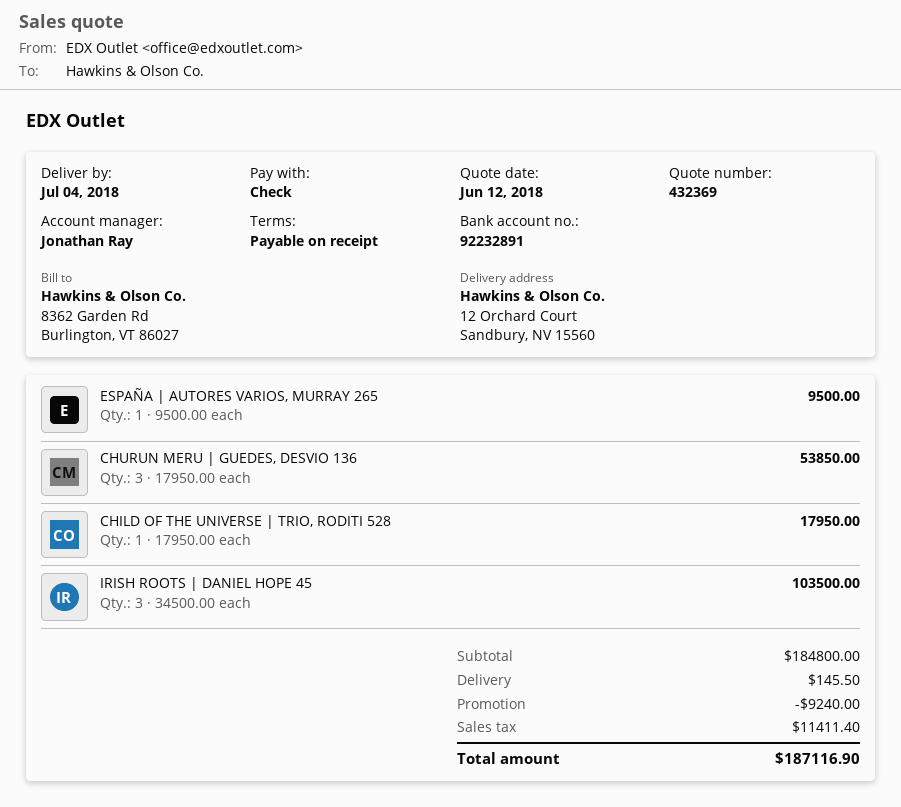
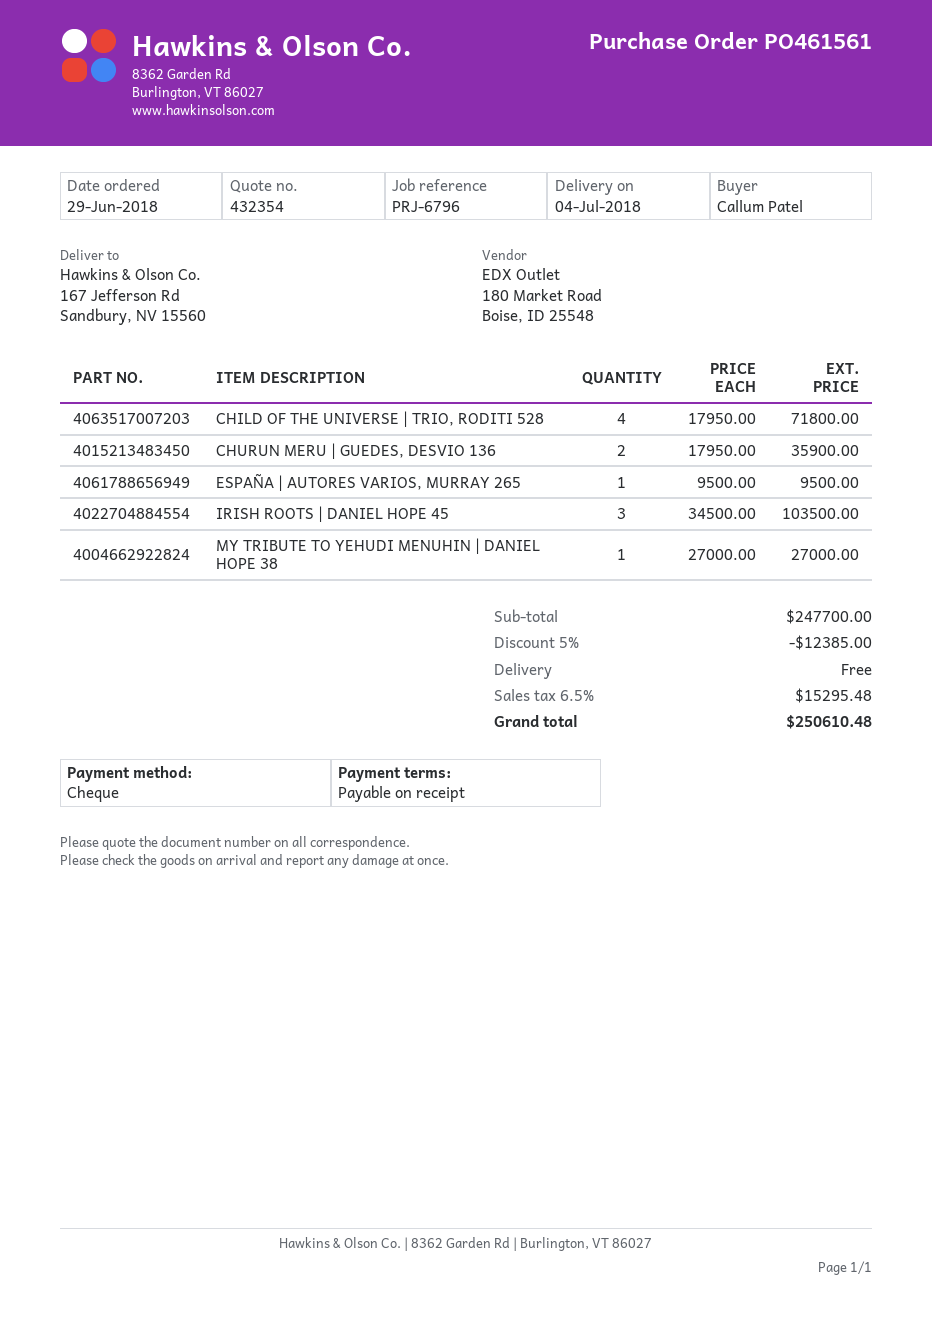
quote number: 432369 -> 432354
ship to: 12 Orchard Court, Sandbury, NV 15560 -> 167 Jefferson Rd, Sandbury, NV 15560
CHURUN MERU | GUEDES, DESVIO 136: 3 x 17950.00 = 53850.00 -> 2 x 17950.00 = 35900.00
CHILD OF THE UNIVERSE | TRIO, RODITI 528: 1 x 17950.00 = 17950.00 -> 4 x 17950.00 = 71800.00
MY TRIBUTE TO YEHUDI MENUHIN | DANIEL HOPE 38: none -> 1 x 27000.00 = 27000.00
subtotal: 184800.00 -> 247700.00
discount: 9240.00 -> 12385.00
shipping: 145.50 -> 0.00
tax: 11411.40 -> 15295.48
total: 187116.90 -> 250610.48

